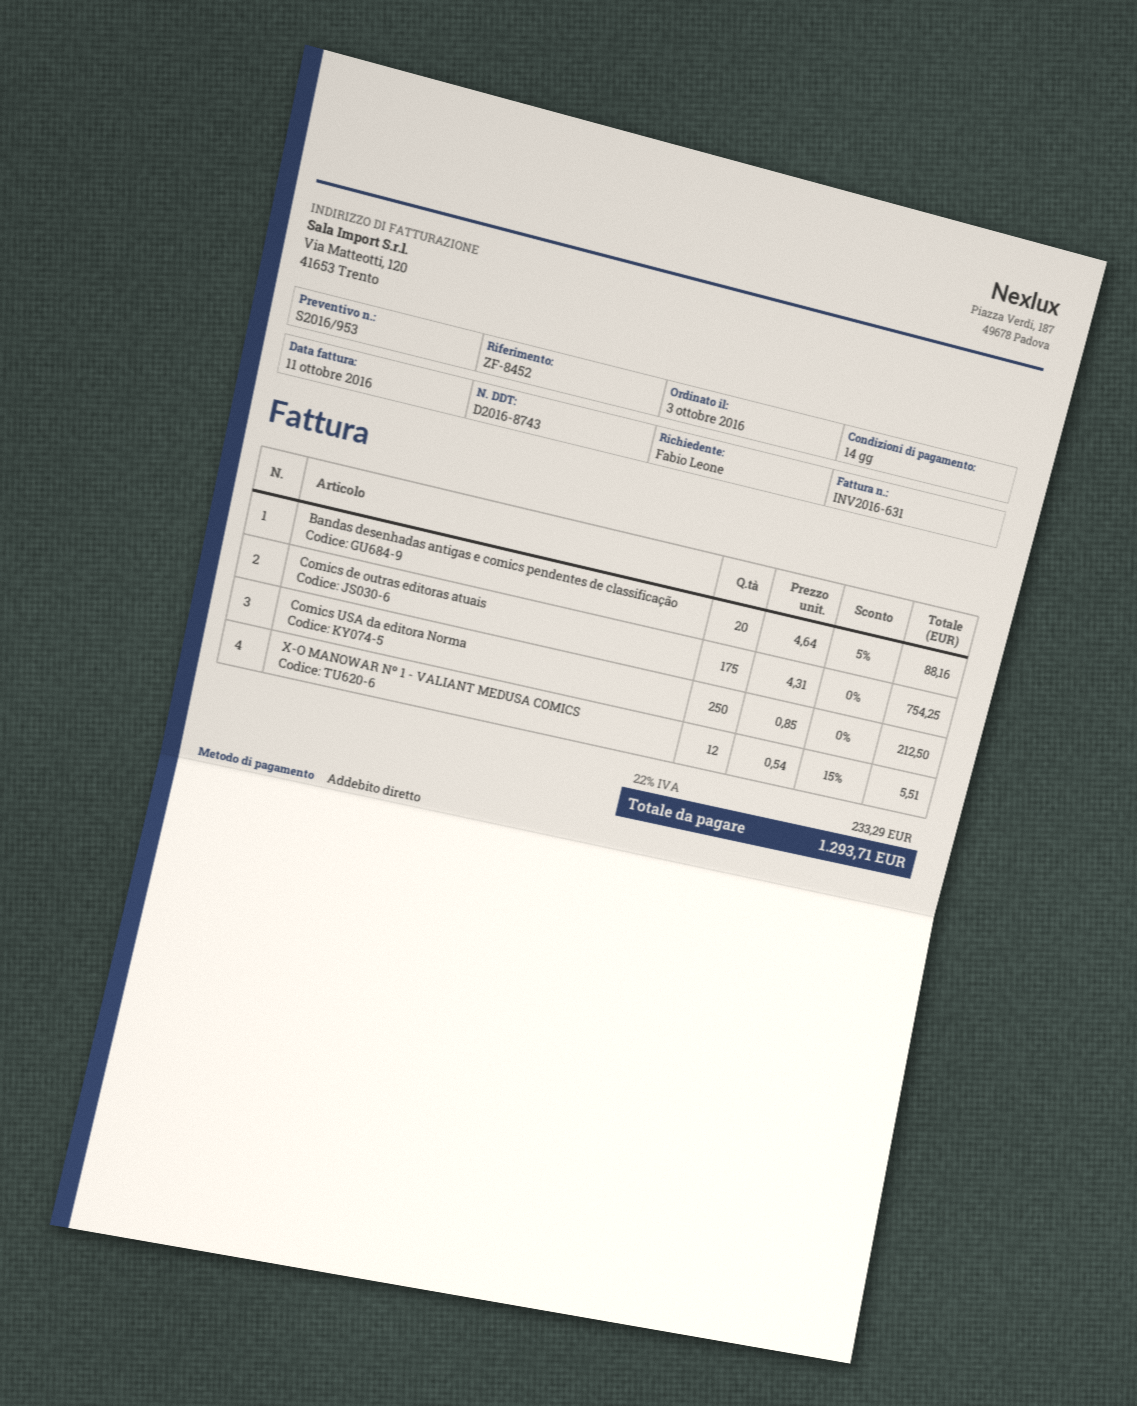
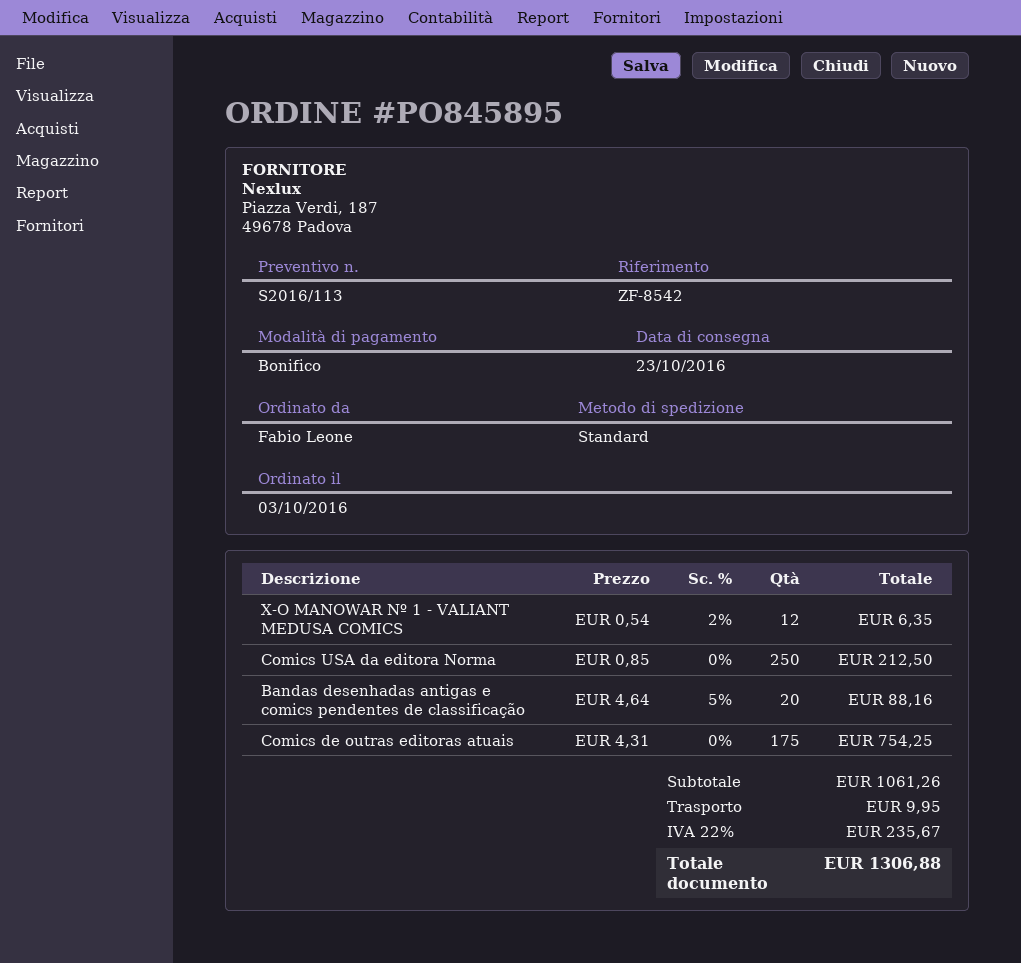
quote number: S2016/953 -> S2016/113
reference: ZF-8452 -> ZF-8542
payment method: direct debit -> bank transfer
X-O MANOWAR Nº 1 - VALIANT MEDUSA COMICS: 12 x 0.54 - 15% = 5.51 -> 12 x 0.54 - 2% = 6.35
shipping: none -> 9.95
tax: 22% = 233.29 -> 22% = 235.67
total: 1293.71 -> 1306.88

